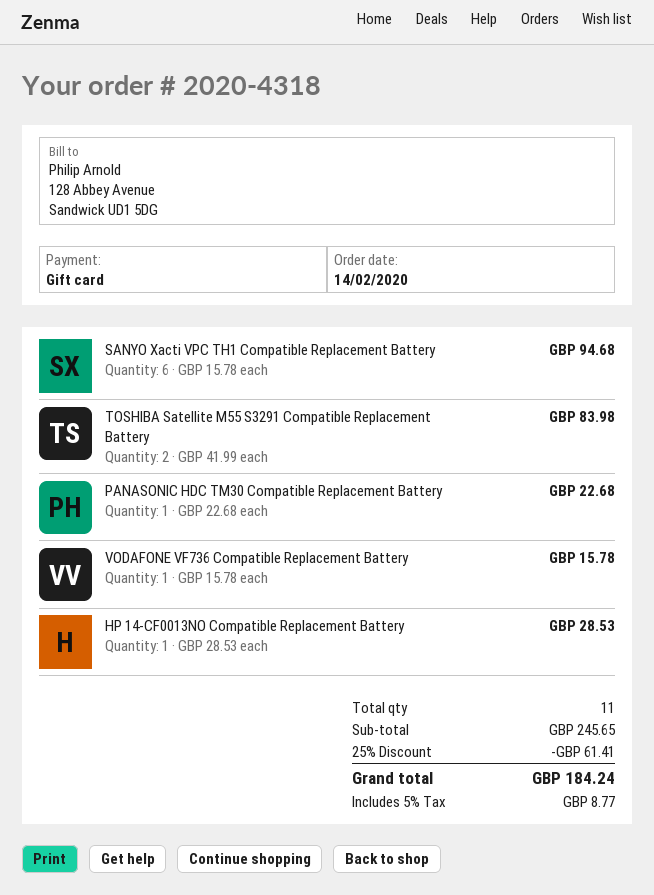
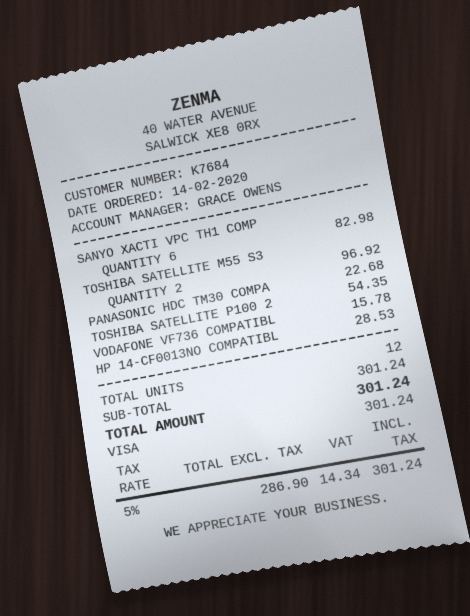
payment method: gift card -> Visa
SANYO Xacti VPC TH1 Compatible Replacement Battery: 6 for 94.68 -> 6 for 82.98
TOSHIBA Satellite M55 S3291 Compatible Replacement Battery: 2 for 83.98 -> 2 for 96.92
TOSHIBA SATELLITE P100 2: none -> 1 for 54.35
total quantity: 11 -> 12
subtotal: 245.65 -> 301.24
discount: 25% = 61.41 -> none
tax: 5% = 8.77 -> 5% = 14.34
total: 184.24 -> 301.24

